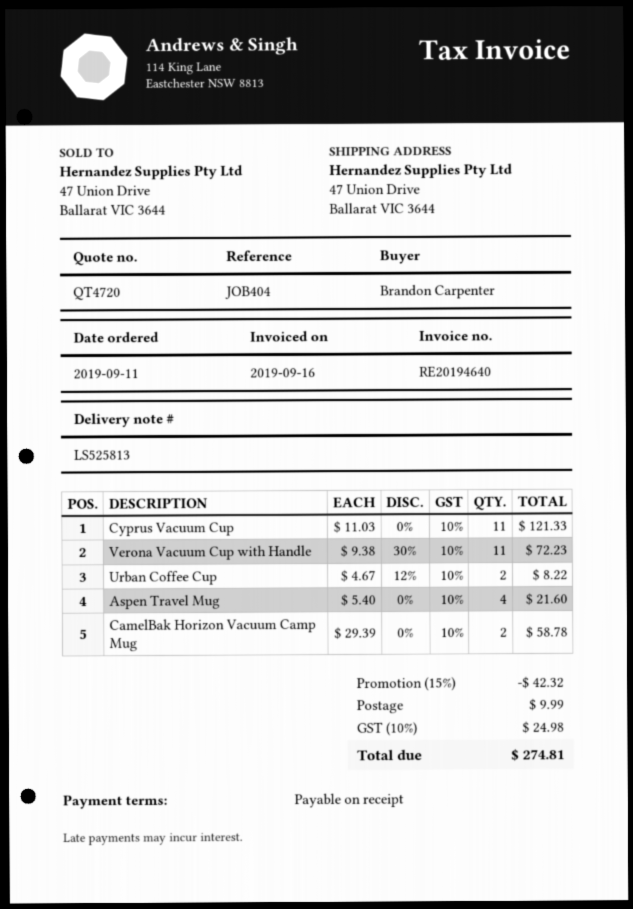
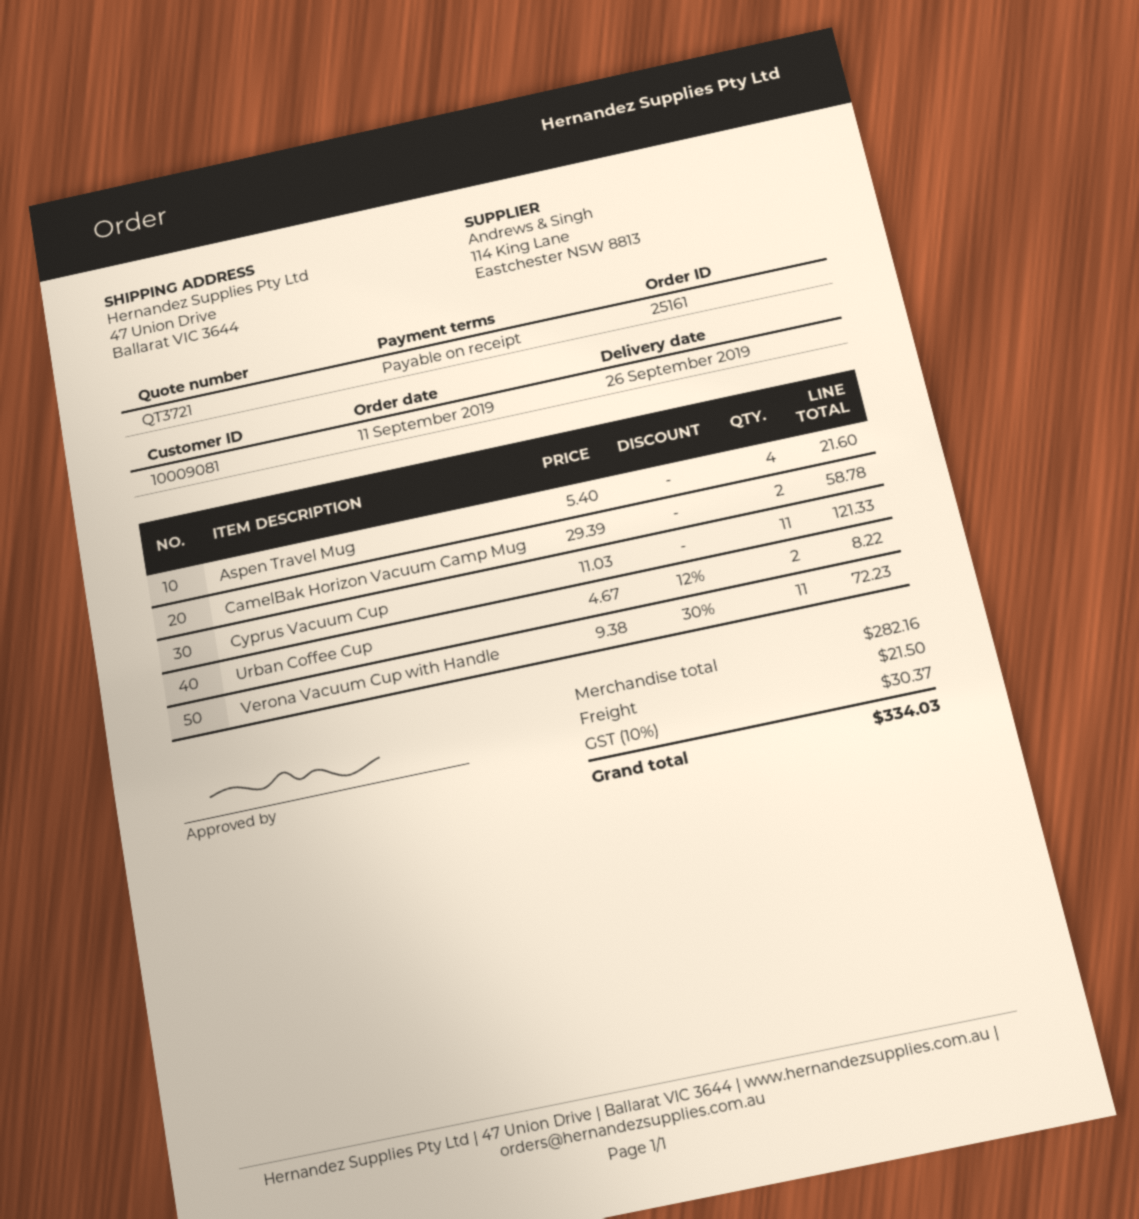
quote number: QT4720 -> QT3721
discount: 15% = 42.32 -> none
shipping: 9.99 -> 21.50
tax: 10% = 24.98 -> 10% = 30.37
total: 274.81 -> 334.03

